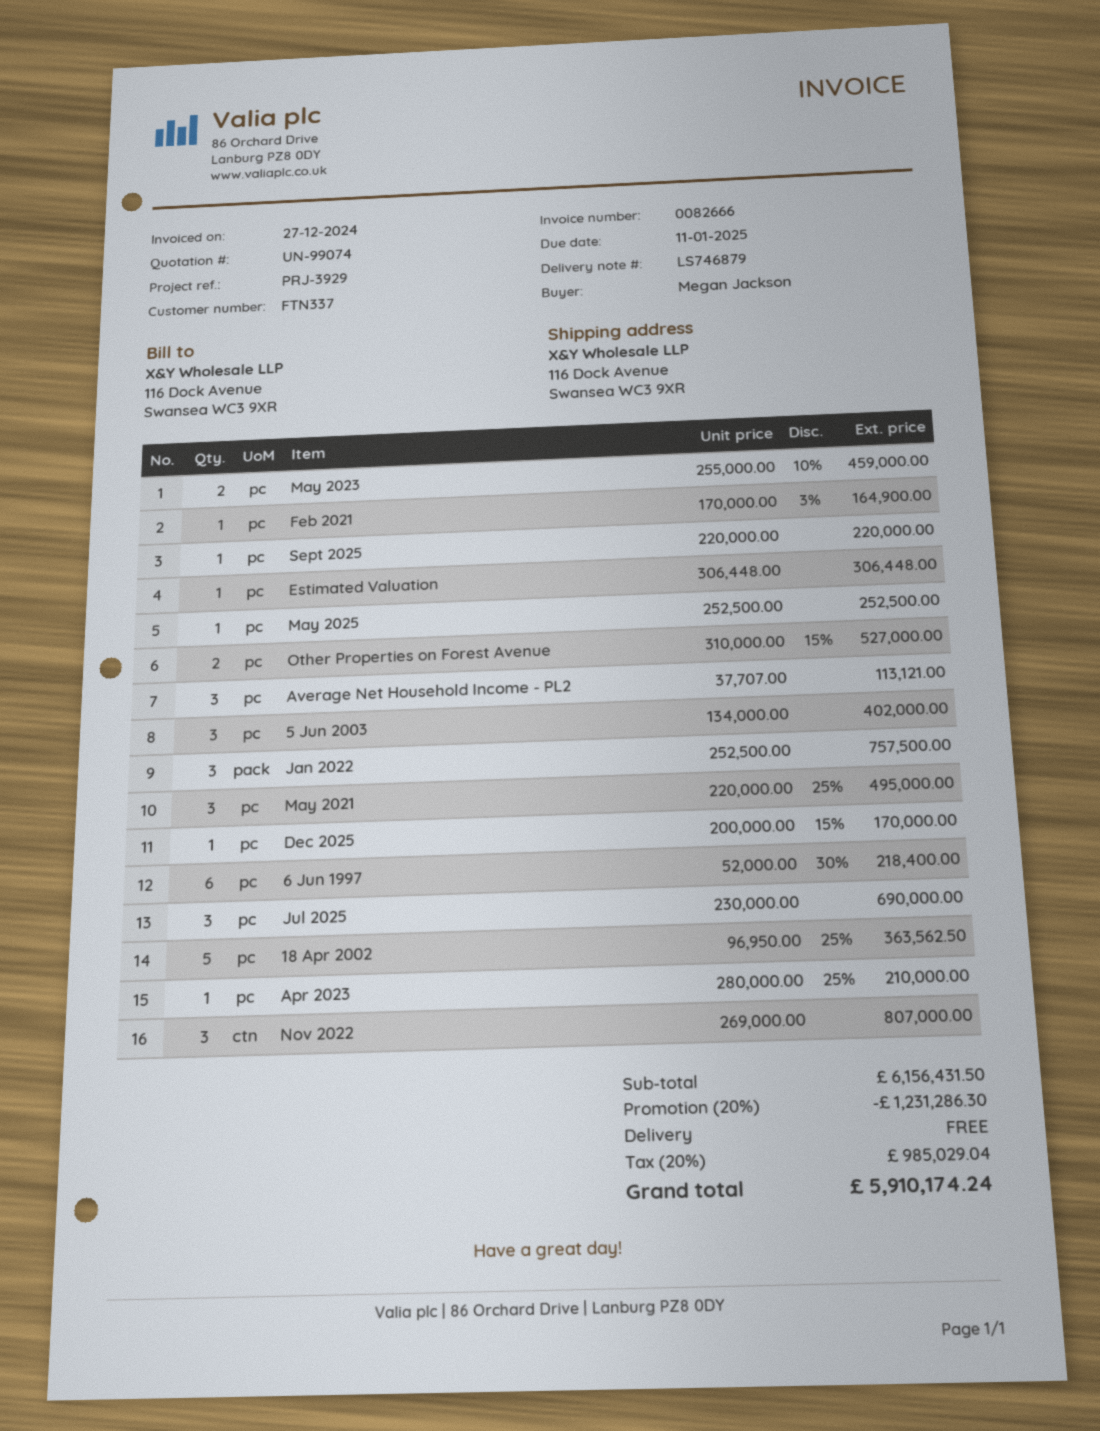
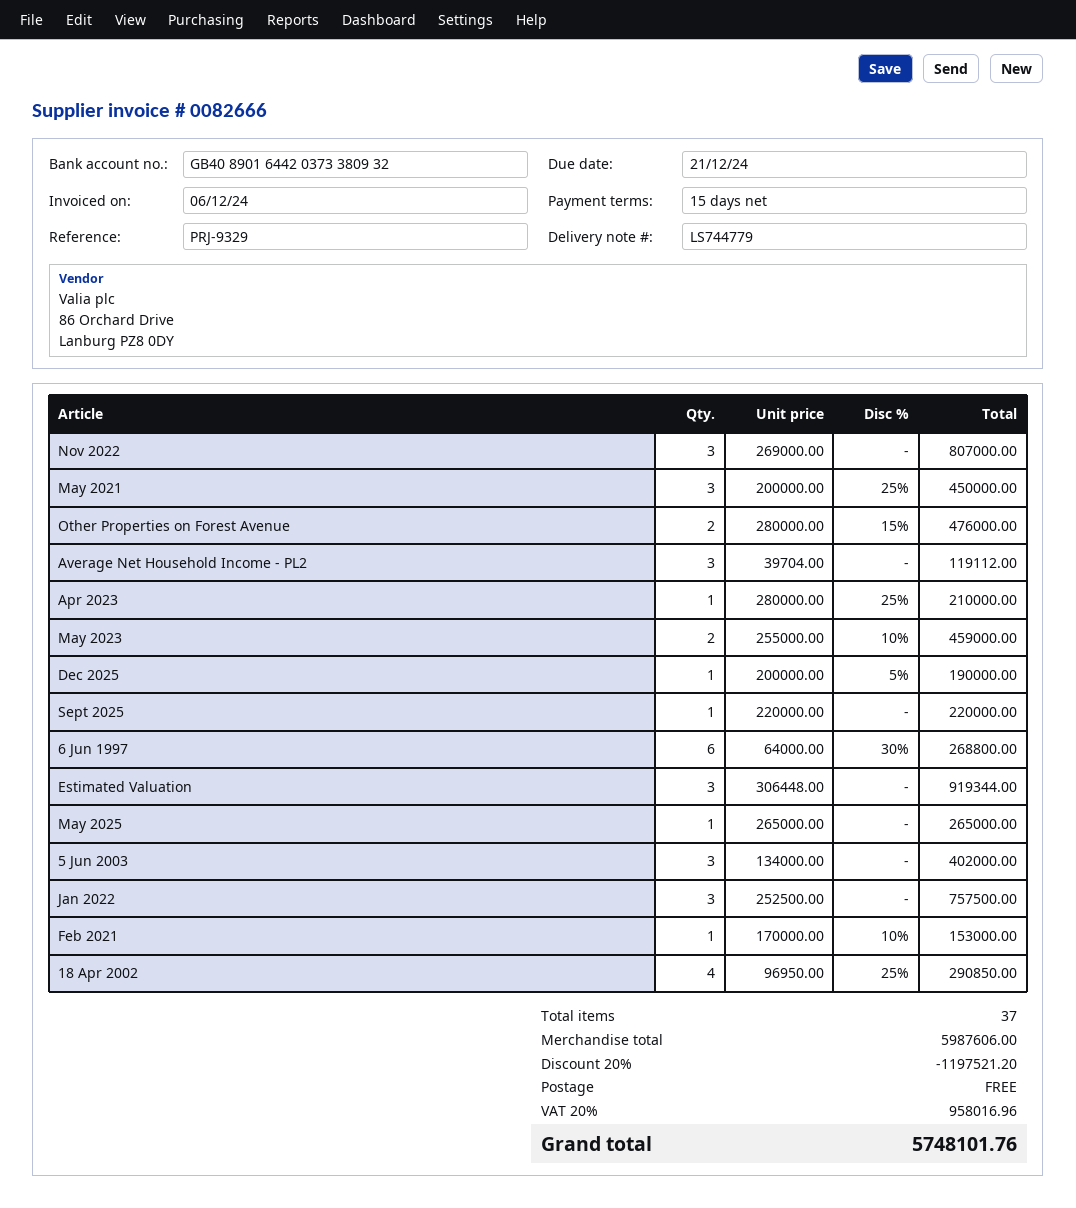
delivery note number: LS746879 -> LS744779
invoice date: 2024-12-27 -> 2024-12-06
due date: 2025-01-11 -> 2024-12-21
reference: PRJ-3929 -> PRJ-9329
Feb 2021: 1 x 170000.00 - 3% = 164900.00 -> 1 x 170000.00 - 10% = 153000.00
Estimated Valuation: 1 x 306448.00 = 306448.00 -> 3 x 306448.00 = 919344.00
May 2025: 1 x 252500.00 = 252500.00 -> 1 x 265000.00 = 265000.00
Other Properties on Forest Avenue: 2 x 310000.00 - 15% = 527000.00 -> 2 x 280000.00 - 15% = 476000.00
Average Net Household Income - PL2: 3 x 37707.00 = 113121.00 -> 3 x 39704.00 = 119112.00
May 2021: 3 x 220000.00 - 25% = 495000.00 -> 3 x 200000.00 - 25% = 450000.00
Dec 2025: 1 x 200000.00 - 15% = 170000.00 -> 1 x 200000.00 - 5% = 190000.00
6 Jun 1997: 6 x 52000.00 - 30% = 218400.00 -> 6 x 64000.00 - 30% = 268800.00
Jul 2025: 3 x 230000.00 = 690000.00 -> none
18 Apr 2002: 5 x 96950.00 - 25% = 363562.50 -> 4 x 96950.00 - 25% = 290850.00
subtotal: 6156431.50 -> 5987606.00
discount: 20% = 1231286.30 -> 20% = 1197521.20
tax: 20% = 985029.04 -> 20% = 958016.96
total: 5910174.24 -> 5748101.76

